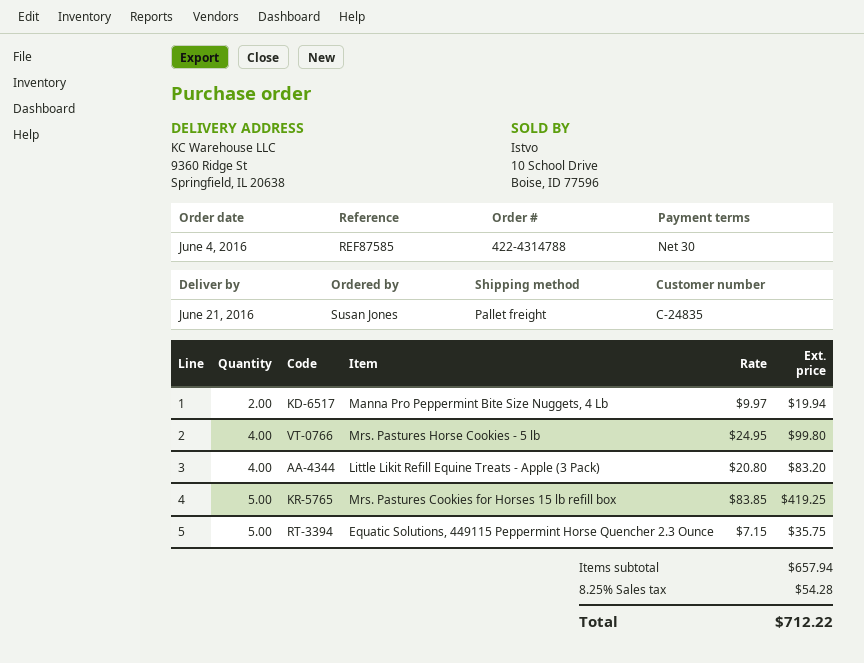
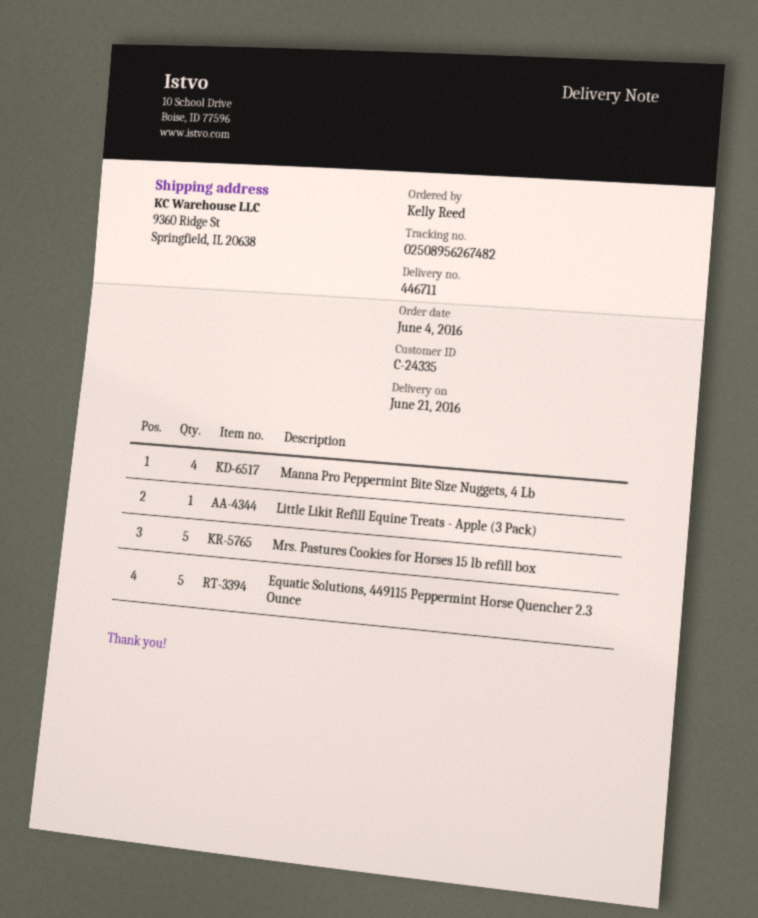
customer number: C-24835 -> C-24335
ordered by: Susan Jones -> Kelly Reed
Manna Pro Peppermint Bite Size Nuggets, 4 Lb: 2 -> 4
Mrs. Pastures Horse Cookies - 5 lb: 4 -> none
Little Likit Refill Equine Treats - Apple (3 Pack): 4 -> 1

